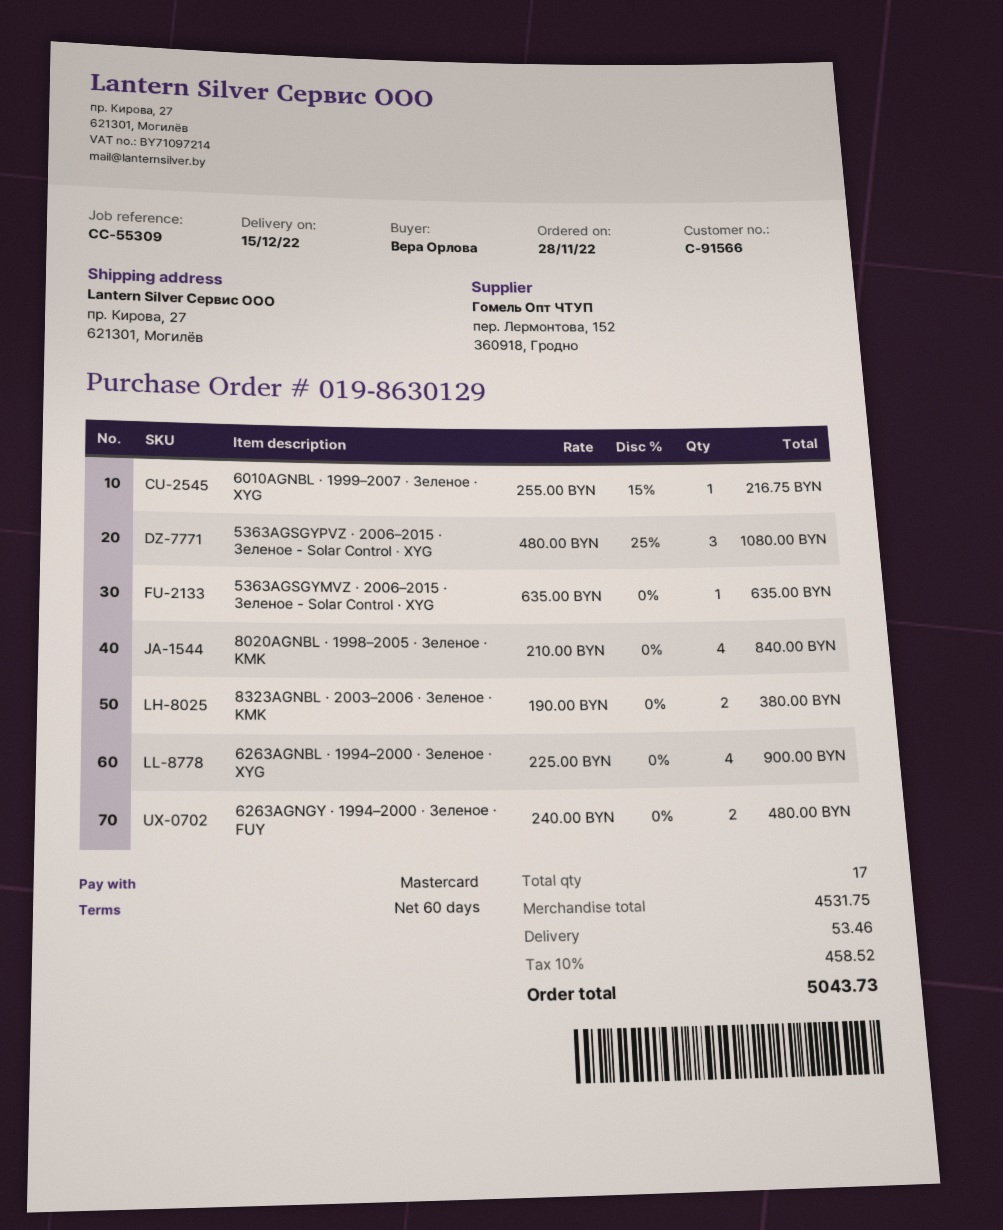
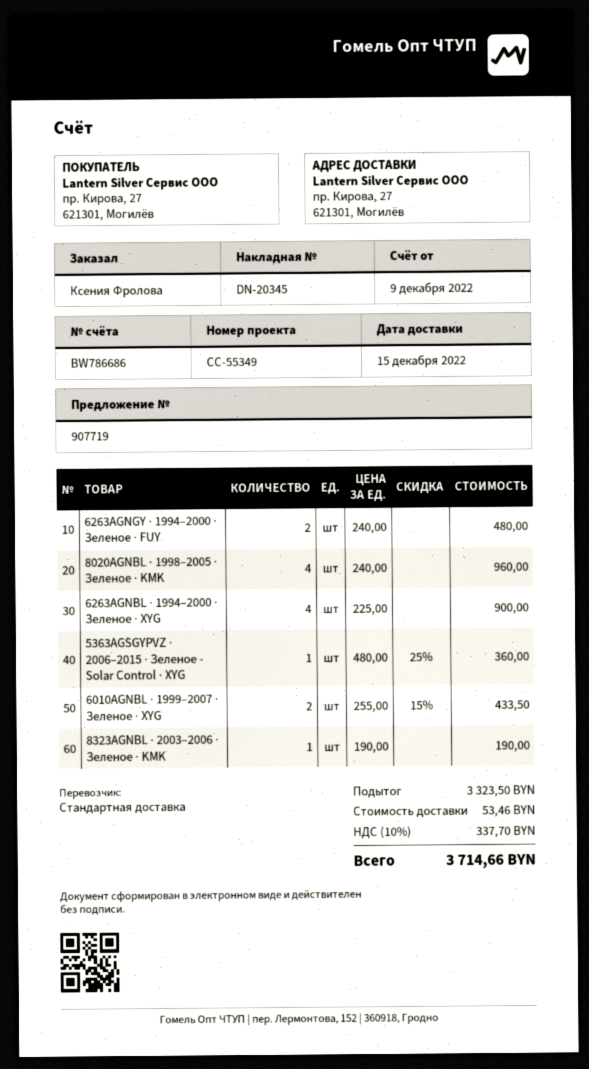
reference: CC-55309 -> CC-55349
ordered by: Вера Орлова -> Ксения Фролова
6010AGNBL · 1999–2007 · Зеленое · XYG: 1 x 255.00 - 15% = 216.75 -> 2 x 255.00 - 15% = 433.50
5363AGSGYPVZ · 2006–2015 · Зеленое - Solar Control · XYG: 3 x 480.00 - 25% = 1080.00 -> 1 x 480.00 - 25% = 360.00
5363AGSGYMVZ · 2006–2015 · Зеленое - Solar Control · XYG: 1 x 635.00 = 635.00 -> none
8020AGNBL · 1998–2005 · Зеленое · KMK: 4 x 210.00 = 840.00 -> 4 x 240.00 = 960.00
8323AGNBL · 2003–2006 · Зеленое · KMK: 2 x 190.00 = 380.00 -> 1 x 190.00 = 190.00
subtotal: 4531.75 -> 3323.50
tax: 10% = 458.52 -> 10% = 337.70
total: 5043.73 -> 3714.66

